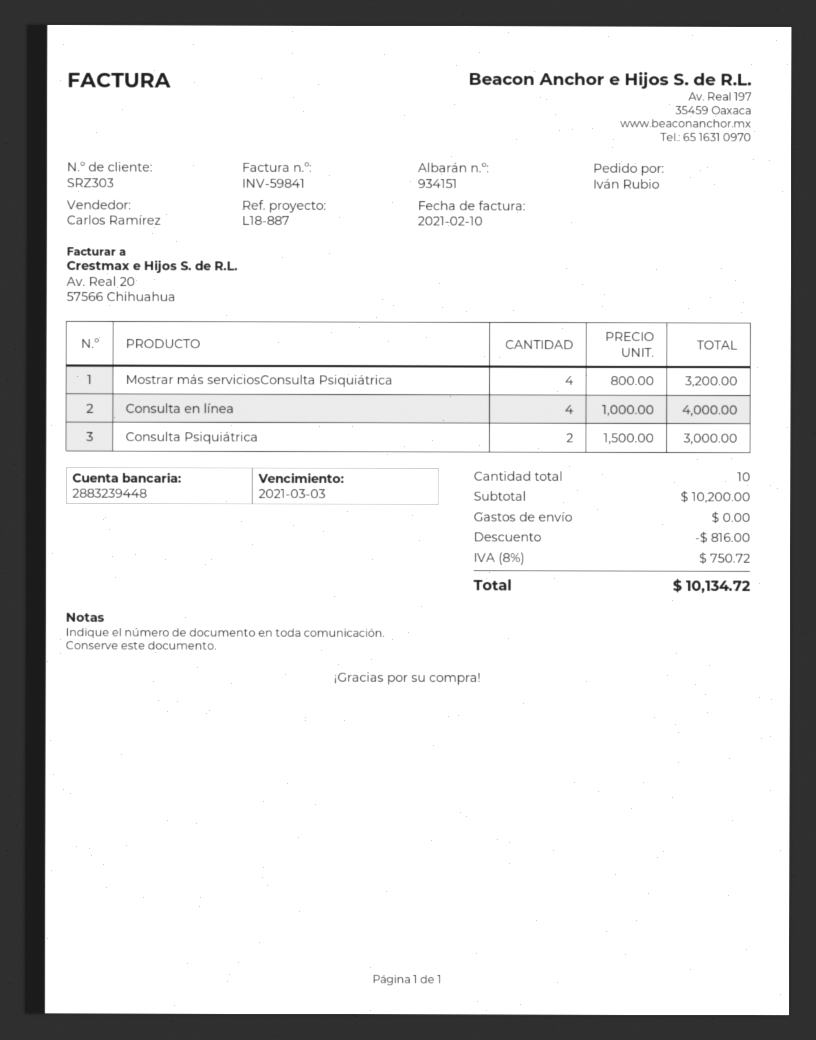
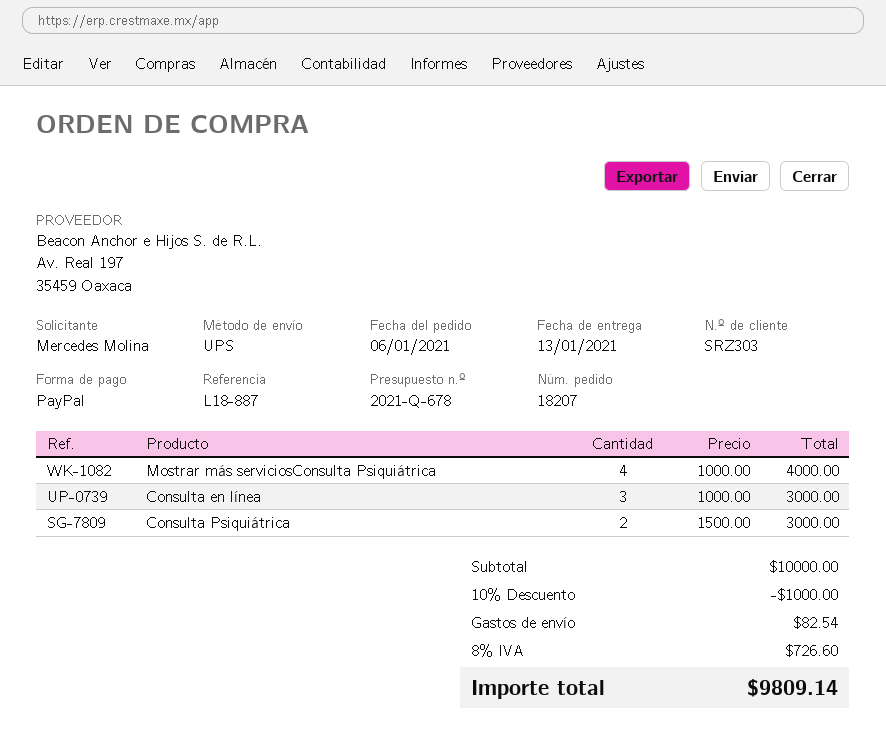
ordered by: Iván Rubio -> Mercedes Molina
Mostrar más serviciosConsulta Psiquiátrica: 4 x 800.00 = 3200.00 -> 4 x 1000.00 = 4000.00
Consulta en línea: 4 x 1000.00 = 4000.00 -> 3 x 1000.00 = 3000.00
subtotal: 10200.00 -> 10000.00
discount: 816.00 -> 1000.00
shipping: 0.00 -> 82.54
tax: 8% = 750.72 -> 8% = 726.60
total: 10134.72 -> 9809.14

